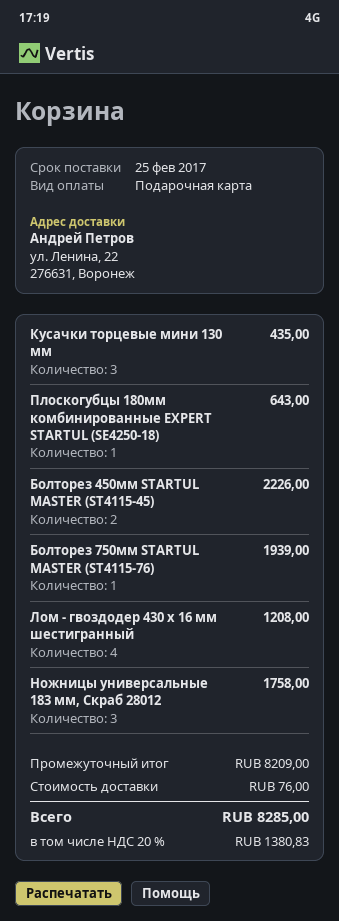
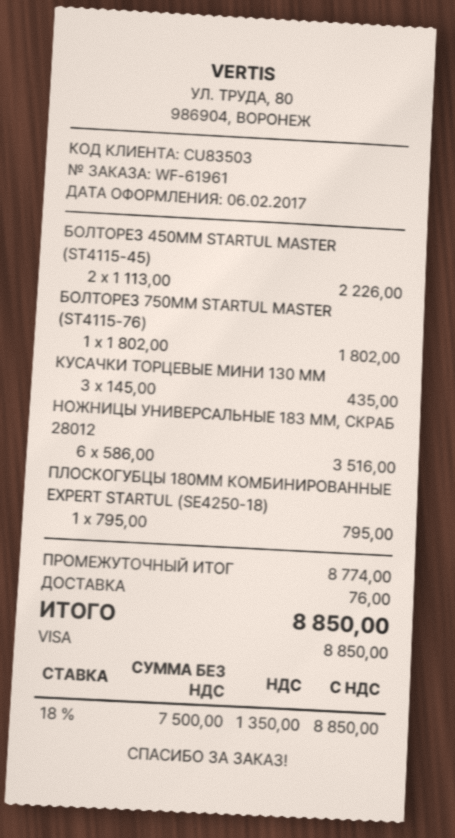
payment method: gift card -> Visa
Плоскогубцы 180мм комбинированные EXPERT STARTUL (SE4250-18): 1 for 643.00 -> 1 for 795.00
Болторез 750мм STARTUL MASTER (ST4115-76): 1 for 1939.00 -> 1 for 1802.00
Лом - гвоздодер 430 х 16 мм шестигранный: 4 for 1208.00 -> none
Ножницы универсальные 183 мм, Скраб 28012: 3 for 1758.00 -> 6 for 3516.00
subtotal: 8209.00 -> 8774.00
tax: 20% = 1380.83 -> 18% = 1350.00
total: 8285.00 -> 8850.00

